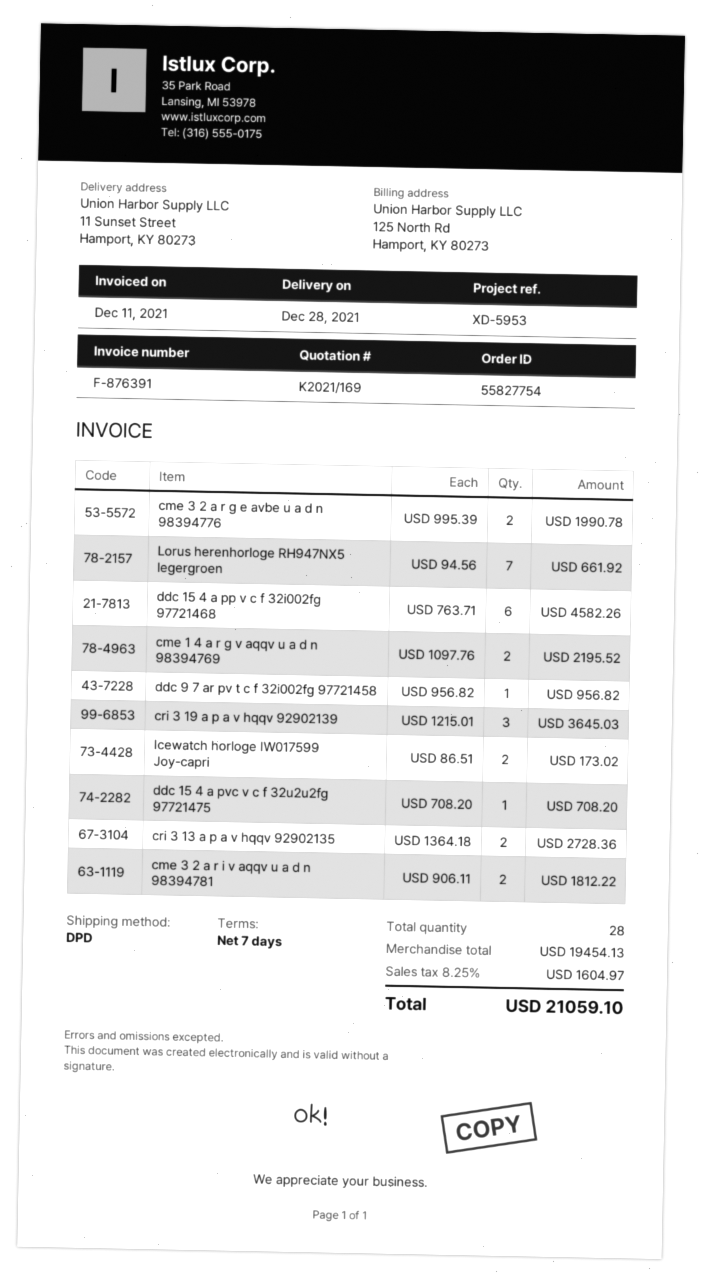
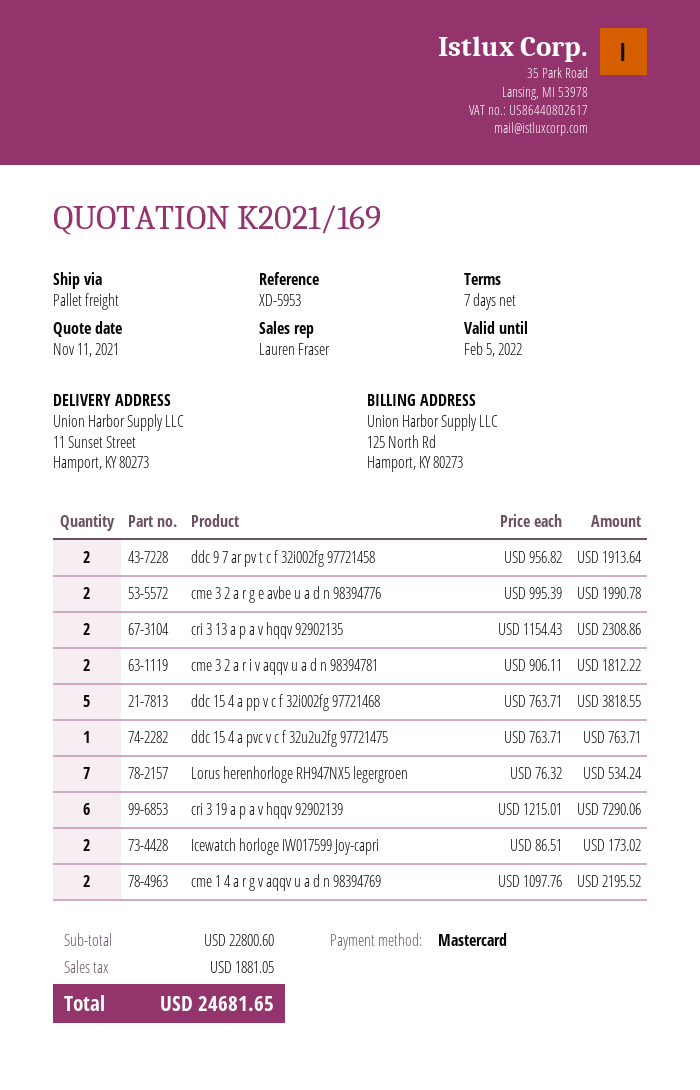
shipping method: DPD -> pallet freight
Lorus herenhorloge RH947NX5 legergroen: 7 x 94.56 = 661.92 -> 7 x 76.32 = 534.24
ddc 15 4 a pp v c f 32i002fg 97721468: 6 x 763.71 = 4582.26 -> 5 x 763.71 = 3818.55
ddc 9 7 ar pv t c f 32i002fg 97721458: 1 x 956.82 = 956.82 -> 2 x 956.82 = 1913.64
cri 3 19 a p a v hqqv 92902139: 3 x 1215.01 = 3645.03 -> 6 x 1215.01 = 7290.06
ddc 15 4 a pvc v c f 32u2u2fg 97721475: 1 x 708.20 = 708.20 -> 1 x 763.71 = 763.71
cri 3 13 a p a v hqqv 92902135: 2 x 1364.18 = 2728.36 -> 2 x 1154.43 = 2308.86
subtotal: 19454.13 -> 22800.60
tax: 1604.97 -> 1881.05
total: 21059.10 -> 24681.65

